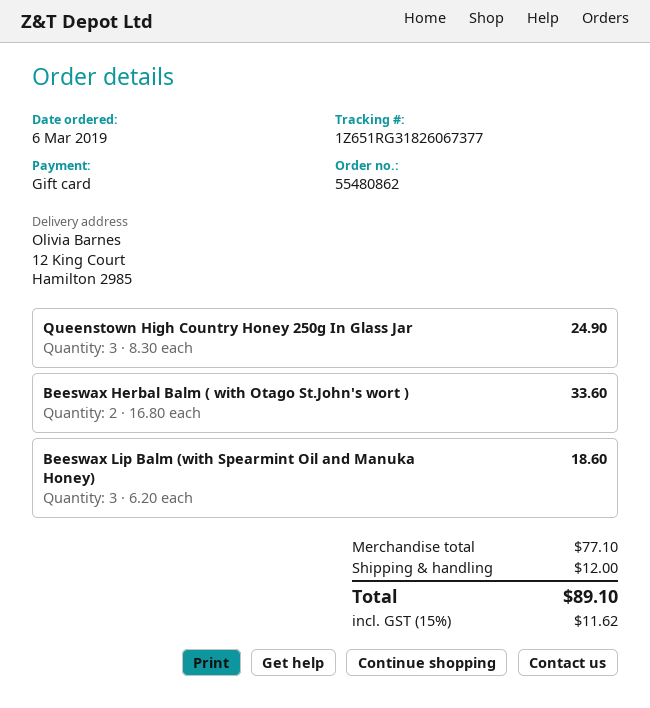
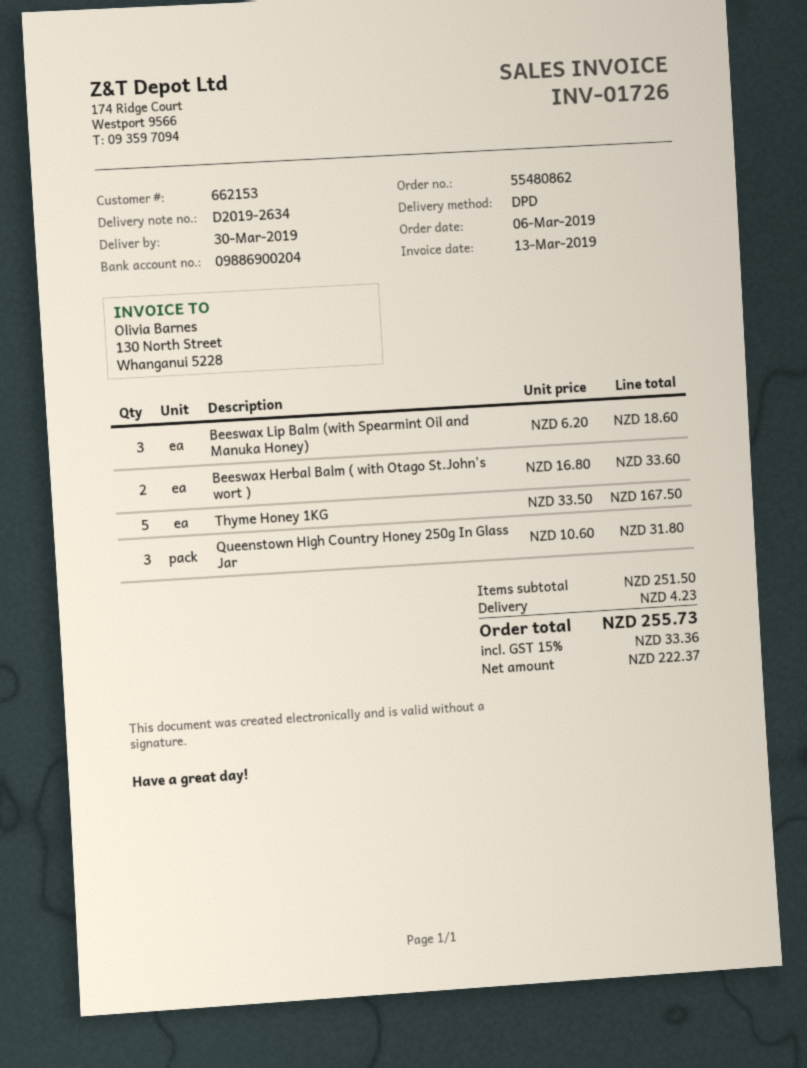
Queenstown High Country Honey 250g In Glass Jar: 3 x 8.30 = 24.90 -> 3 x 10.60 = 31.80
Thyme Honey 1KG: none -> 5 x 33.50 = 167.50
subtotal: 77.10 -> 251.50
shipping: 12.00 -> 4.23
tax: 15% = 11.62 -> 15% = 33.36
total: 89.10 -> 255.73

